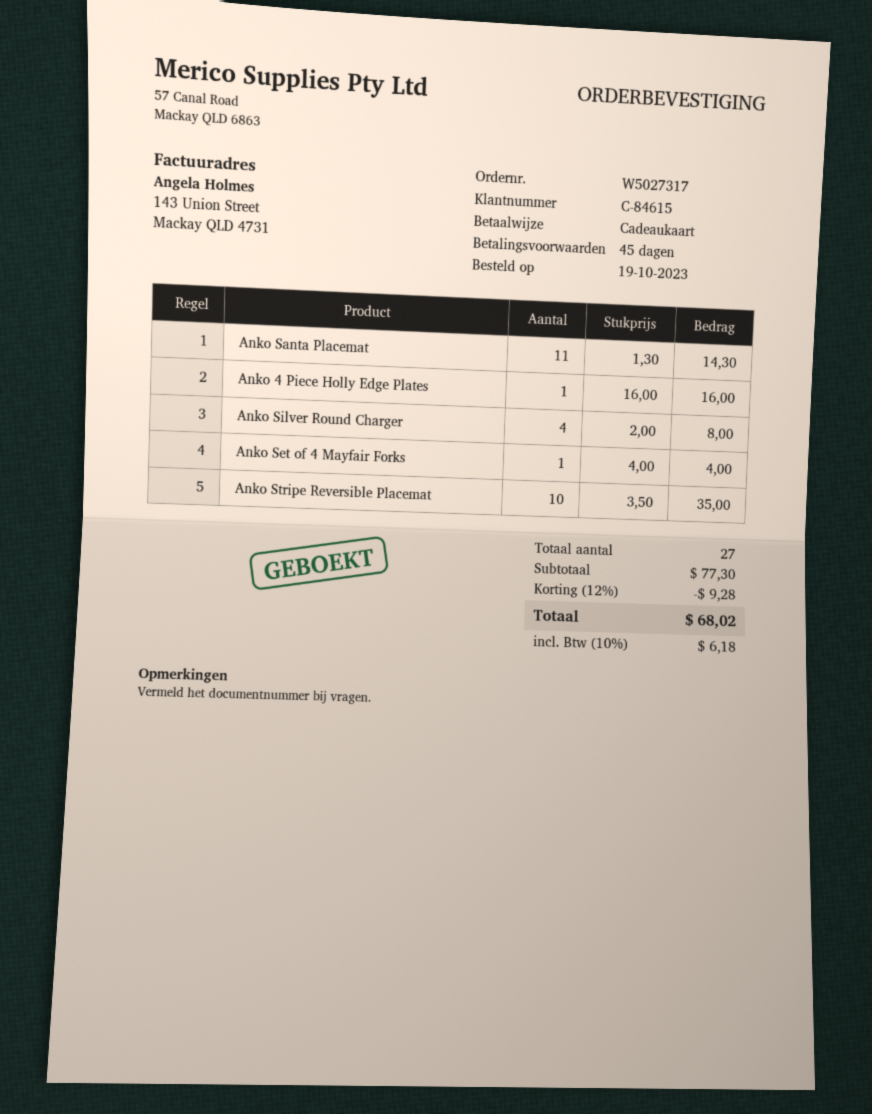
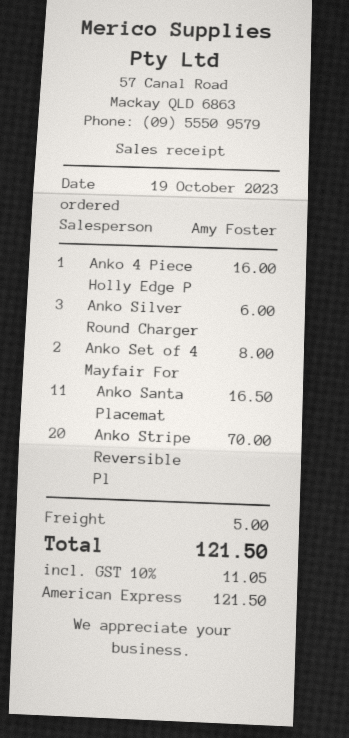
payment method: gift card -> American Express
Anko Santa Placemat: 11 for 14.30 -> 11 for 16.50
Anko Silver Round Charger: 4 for 8.00 -> 3 for 6.00
Anko Set of 4 Mayfair Forks: 1 for 4.00 -> 2 for 8.00
Anko Stripe Reversible Placemat: 10 for 35.00 -> 20 for 70.00
discount: 12% = 9.28 -> none
shipping: none -> 5.00
tax: 10% = 6.18 -> 10% = 11.05
total: 68.02 -> 121.50

